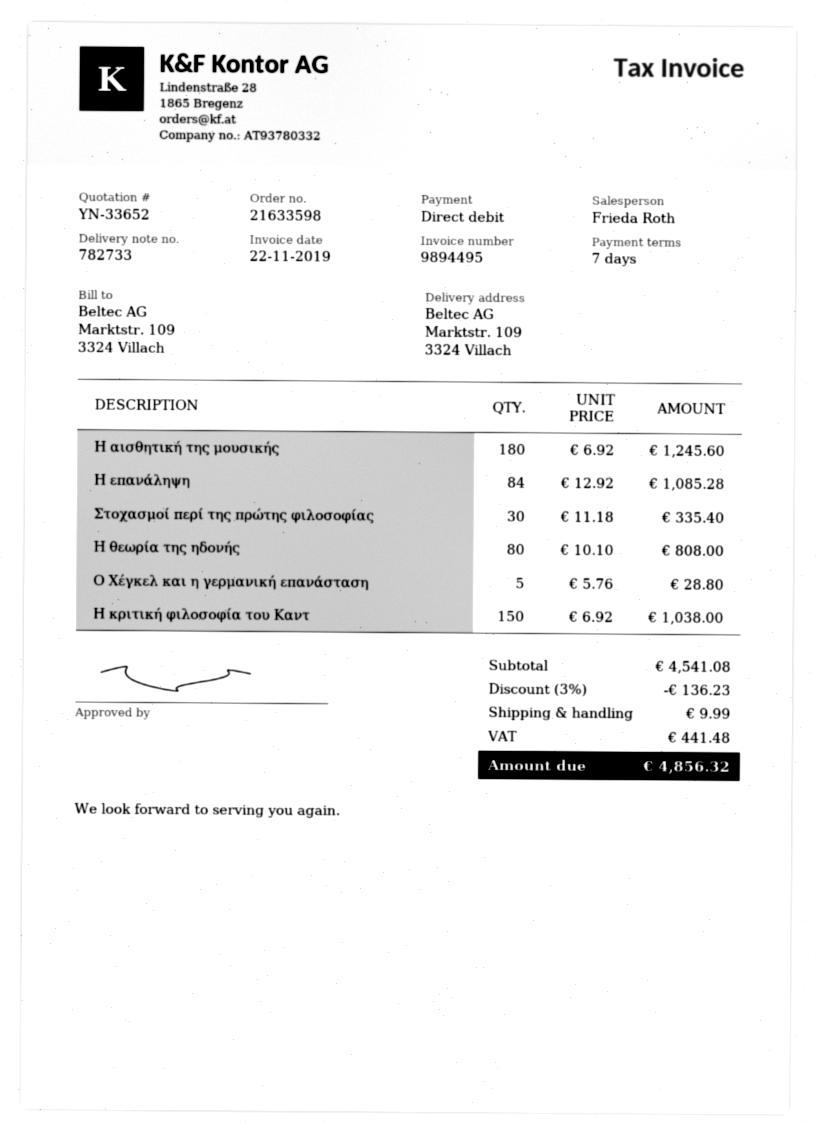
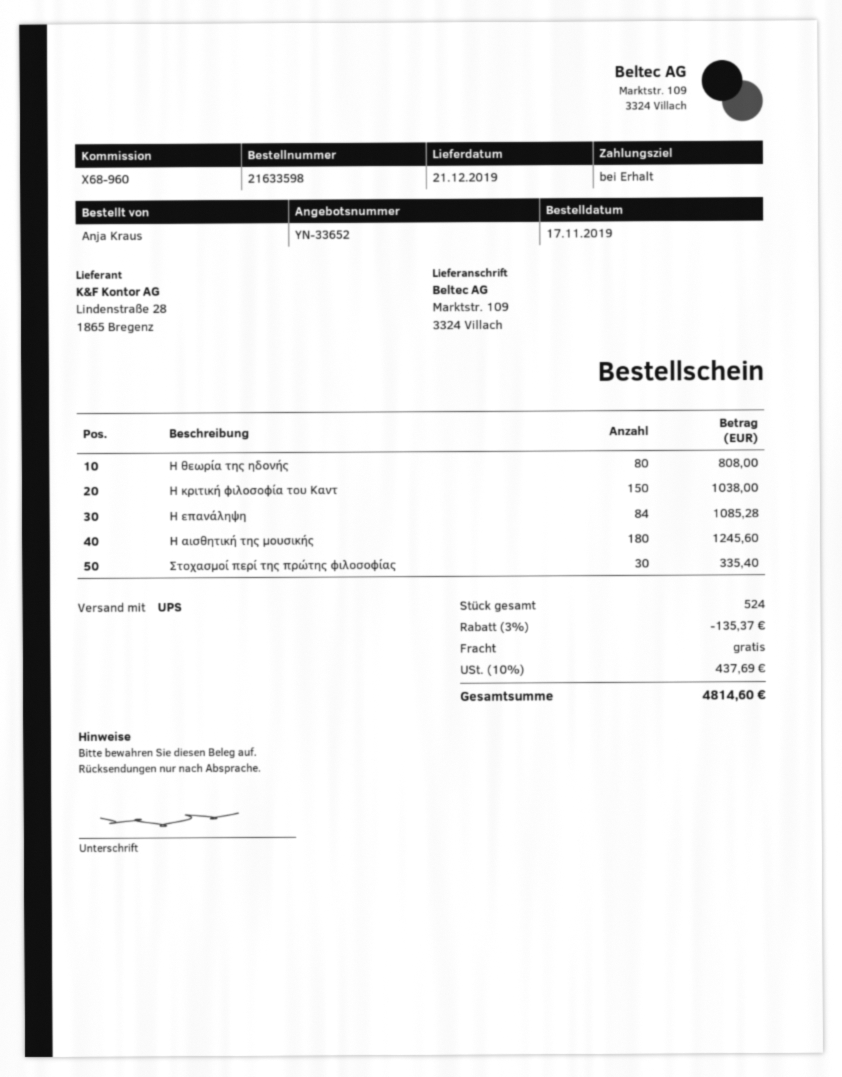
payment terms: 7 days -> on receipt
Ο Χέγκελ και η γερμανική επανάσταση: 5 for 28.80 -> none
discount: 3% = 136.23 -> 3% = 135.37
shipping: 9.99 -> 0.00
tax: 441.48 -> 437.69
total: 4856.32 -> 4814.60

